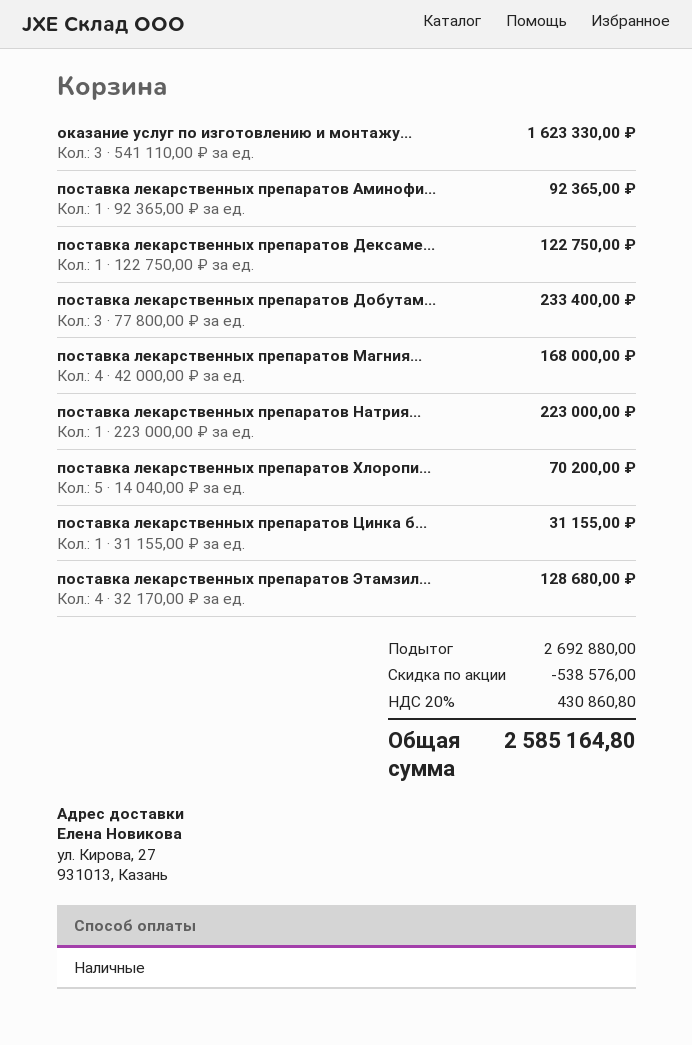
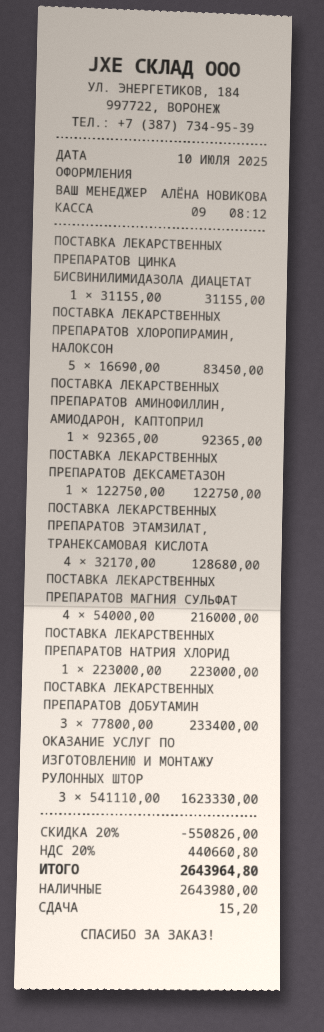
поставка лекарственных препаратов Магния...: 4 x 42000.00 = 168000.00 -> 4 x 54000.00 = 216000.00
поставка лекарственных препаратов Хлоропи...: 5 x 14040.00 = 70200.00 -> 5 x 16690.00 = 83450.00
discount: 538576.00 -> 550826.00
tax: 20% = 430860.80 -> 20% = 440660.80
total: 2585164.80 -> 2643964.80

